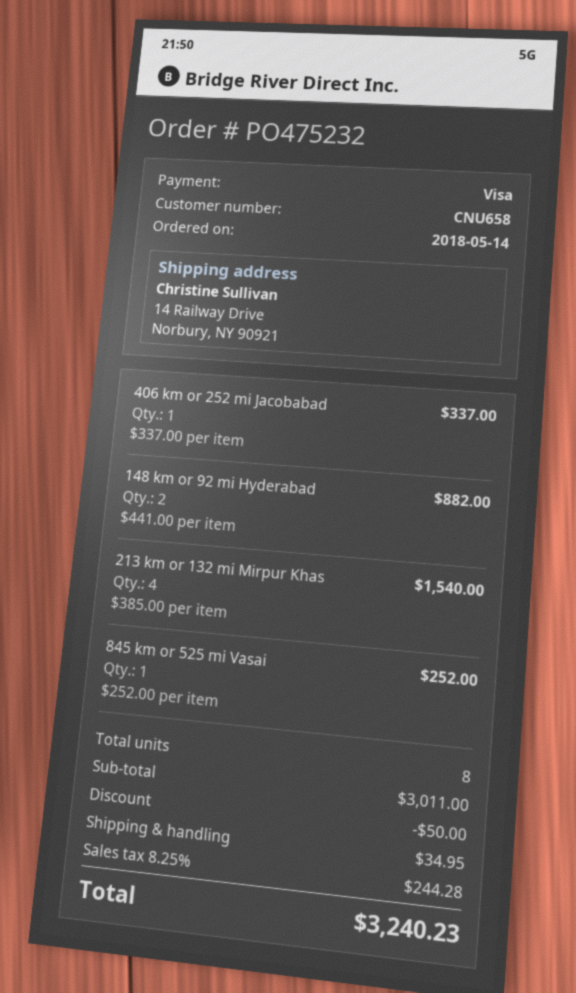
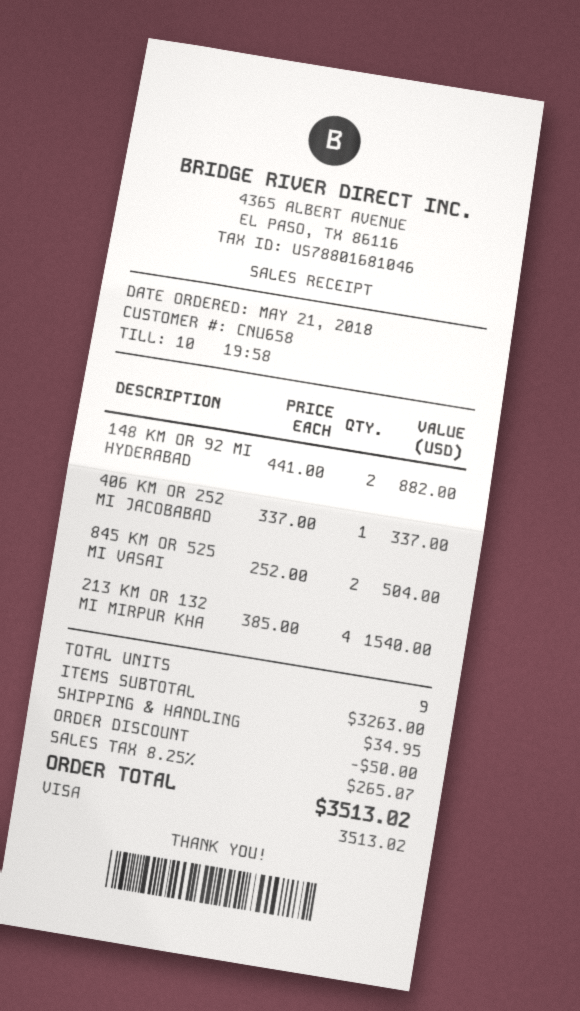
order date: 2018-05-14 -> 2018-05-21
845 km or 525 mi Vasai: 1 x 252.00 = 252.00 -> 2 x 252.00 = 504.00
total quantity: 8 -> 9
subtotal: 3011.00 -> 3263.00
tax: 8.25% = 244.28 -> 8.25% = 265.07
total: 3240.23 -> 3513.02

